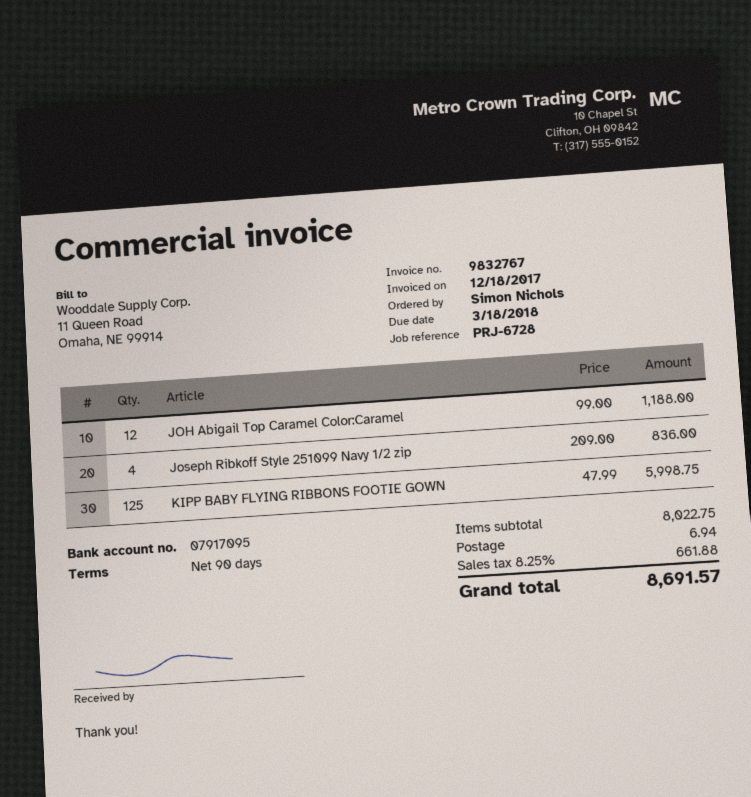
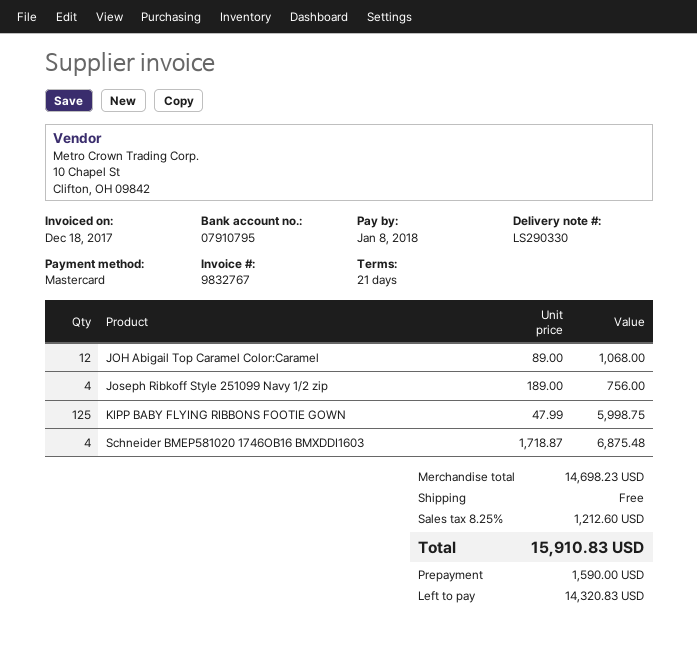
payment terms: 90 days -> 21 days
due date: 2018-03-18 -> 2018-01-08
bank account: 07917095 -> 07910795
JOH Abigail Top Caramel Color:Caramel: 12 x 99.00 = 1188.00 -> 12 x 89.00 = 1068.00
Joseph Ribkoff Style 251099 Navy 1/2 zip: 4 x 209.00 = 836.00 -> 4 x 189.00 = 756.00
Schneider BMEP581020 1746OB16 BMXDDI1603: none -> 4 x 1718.87 = 6875.48
subtotal: 8022.75 -> 14698.23
shipping: 6.94 -> 0.00
tax: 8.25% = 661.88 -> 8.25% = 1212.60
total: 8691.57 -> 15910.83

